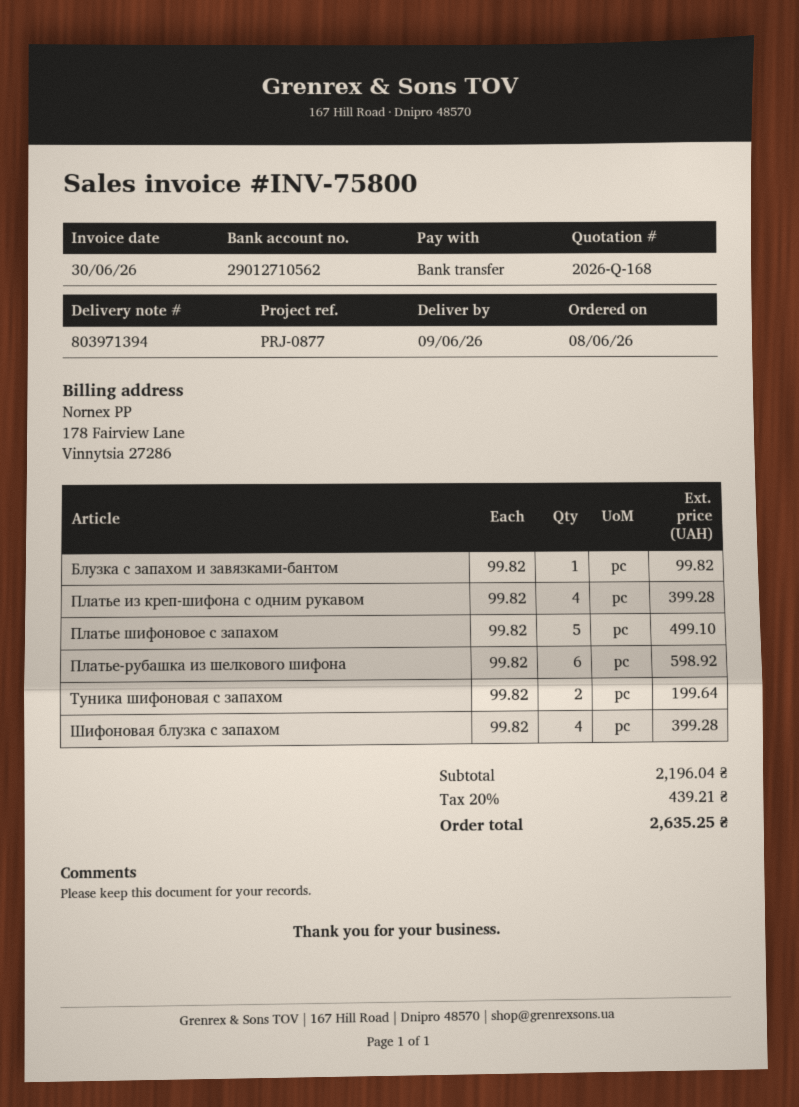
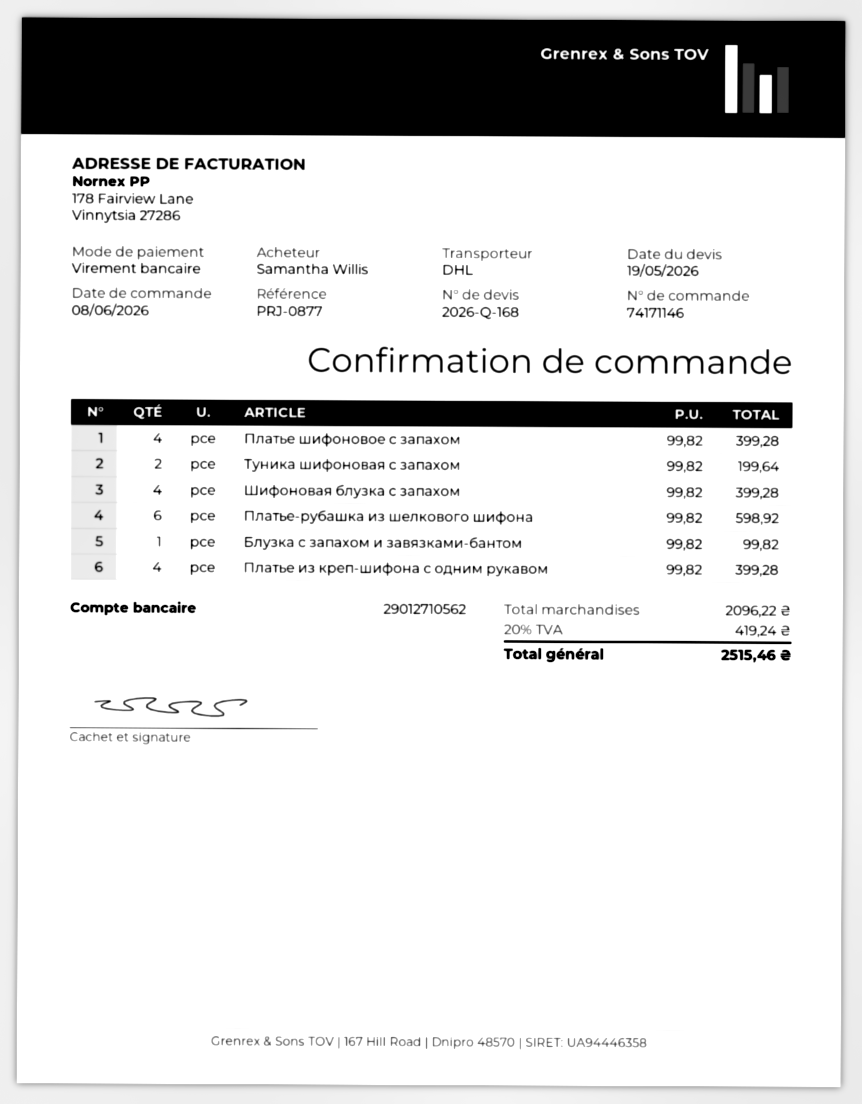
Платье шифоновое с запахом: 5 x 99.82 = 499.10 -> 4 x 99.82 = 399.28
subtotal: 2196.04 -> 2096.22
tax: 20% = 439.21 -> 20% = 419.24
total: 2635.25 -> 2515.46

